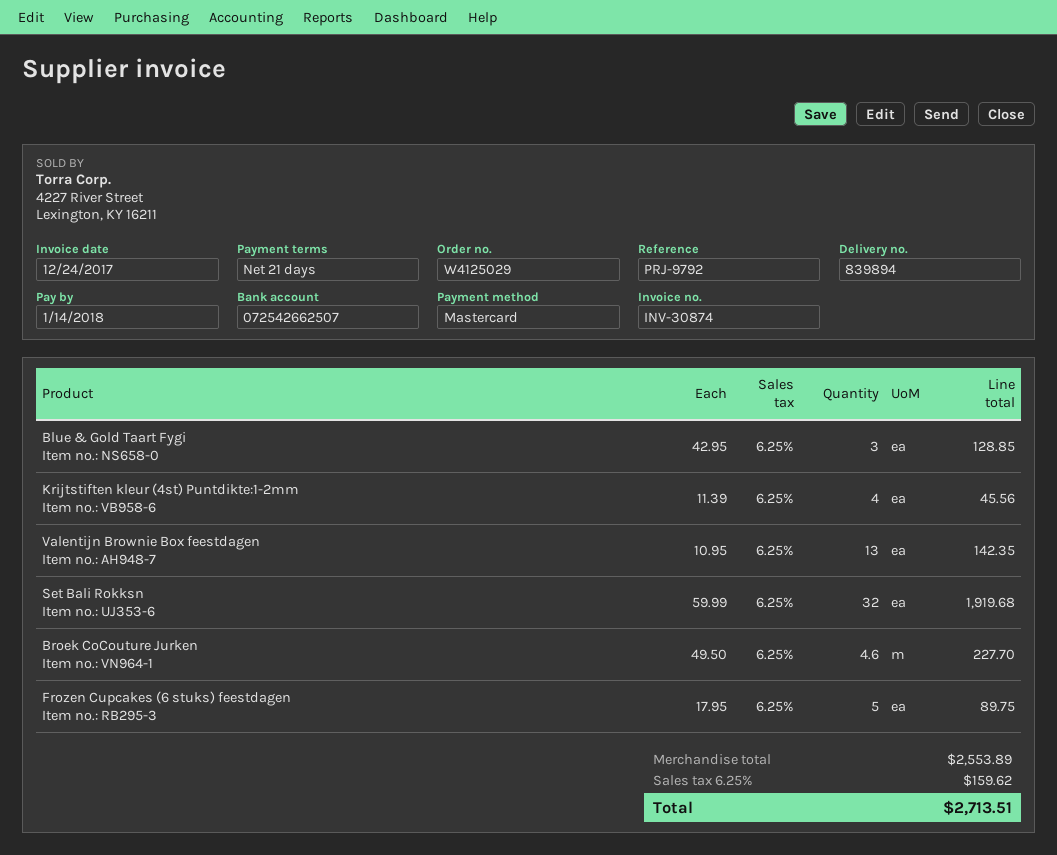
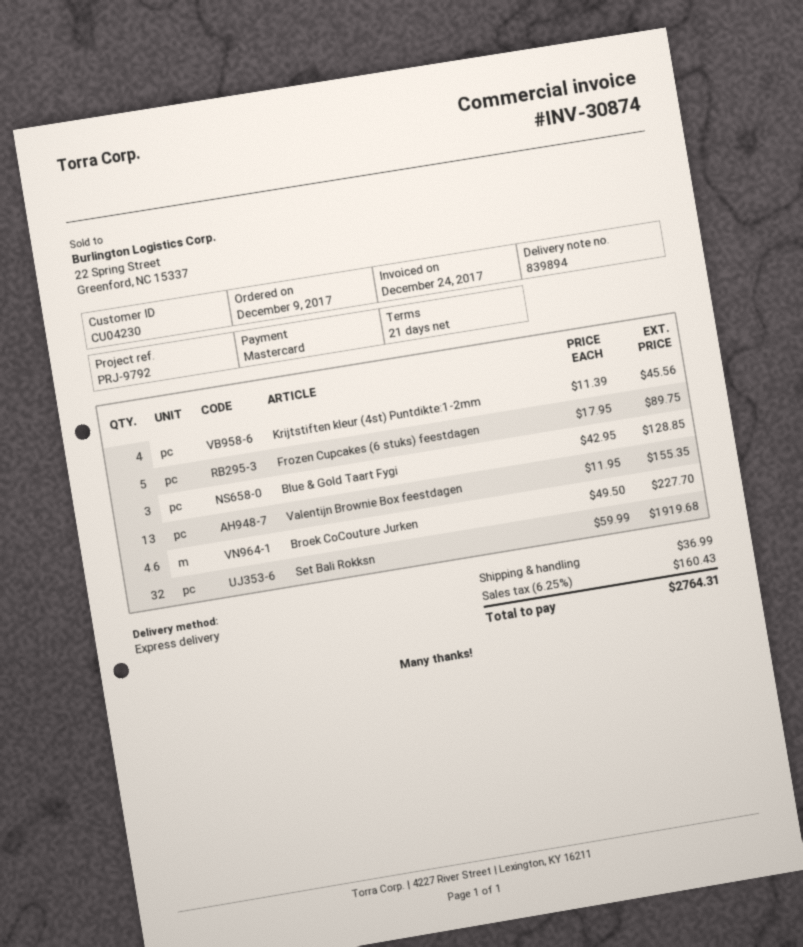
Valentijn Brownie Box feestdagen: 13 x 10.95 = 142.35 -> 13 x 11.95 = 155.35
shipping: none -> 36.99
tax: 6.25% = 159.62 -> 6.25% = 160.43
total: 2713.51 -> 2764.31

